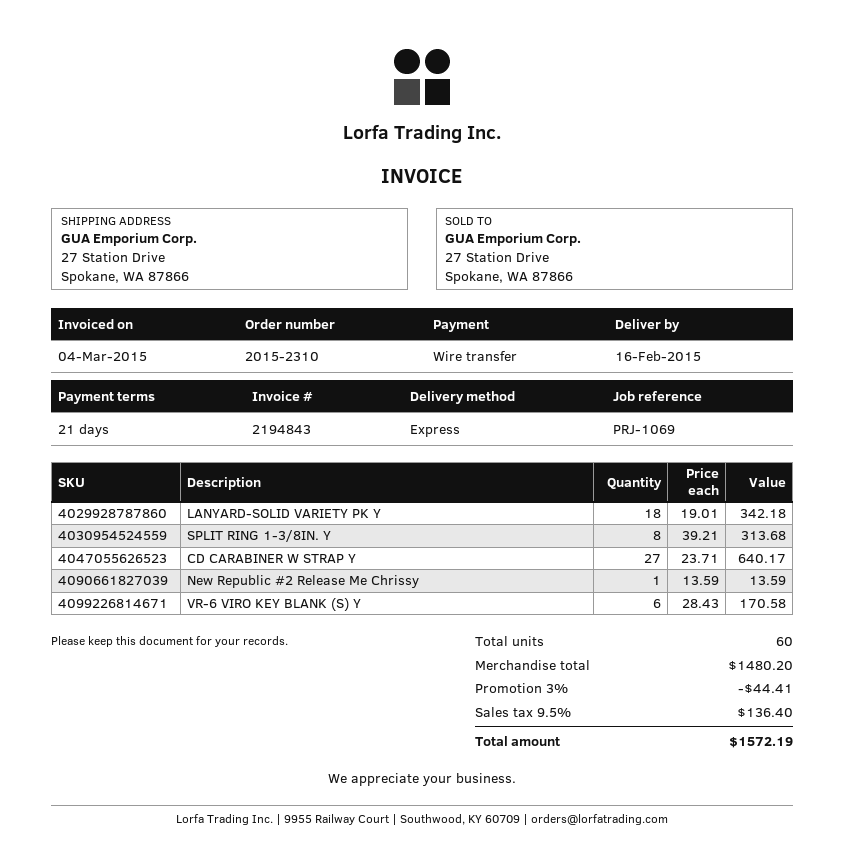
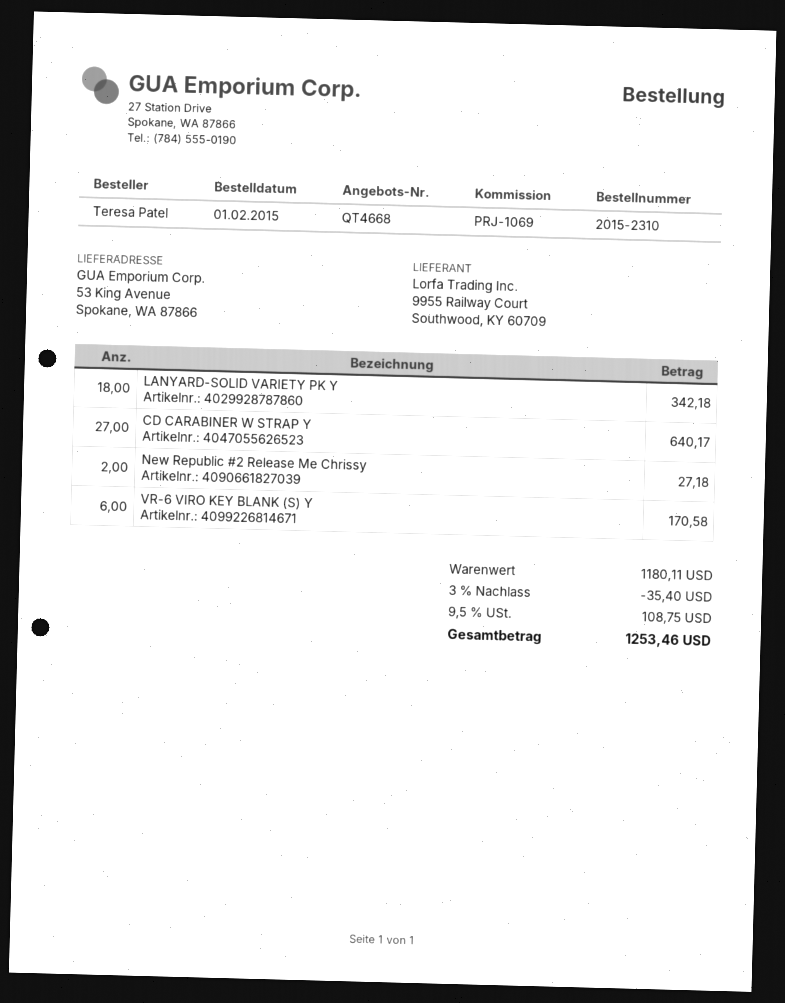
ship to: 27 Station Drive, Spokane, WA 87866 -> 53 King Avenue, Spokane, WA 87866
SPLIT RING 1-3/8IN. Y: 8 for 313.68 -> none
New Republic #2 Release Me Chrissy: 1 for 13.59 -> 2 for 27.18
subtotal: 1480.20 -> 1180.11
discount: 3% = 44.41 -> 3% = 35.40
tax: 9.5% = 136.40 -> 9.5% = 108.75
total: 1572.19 -> 1253.46

